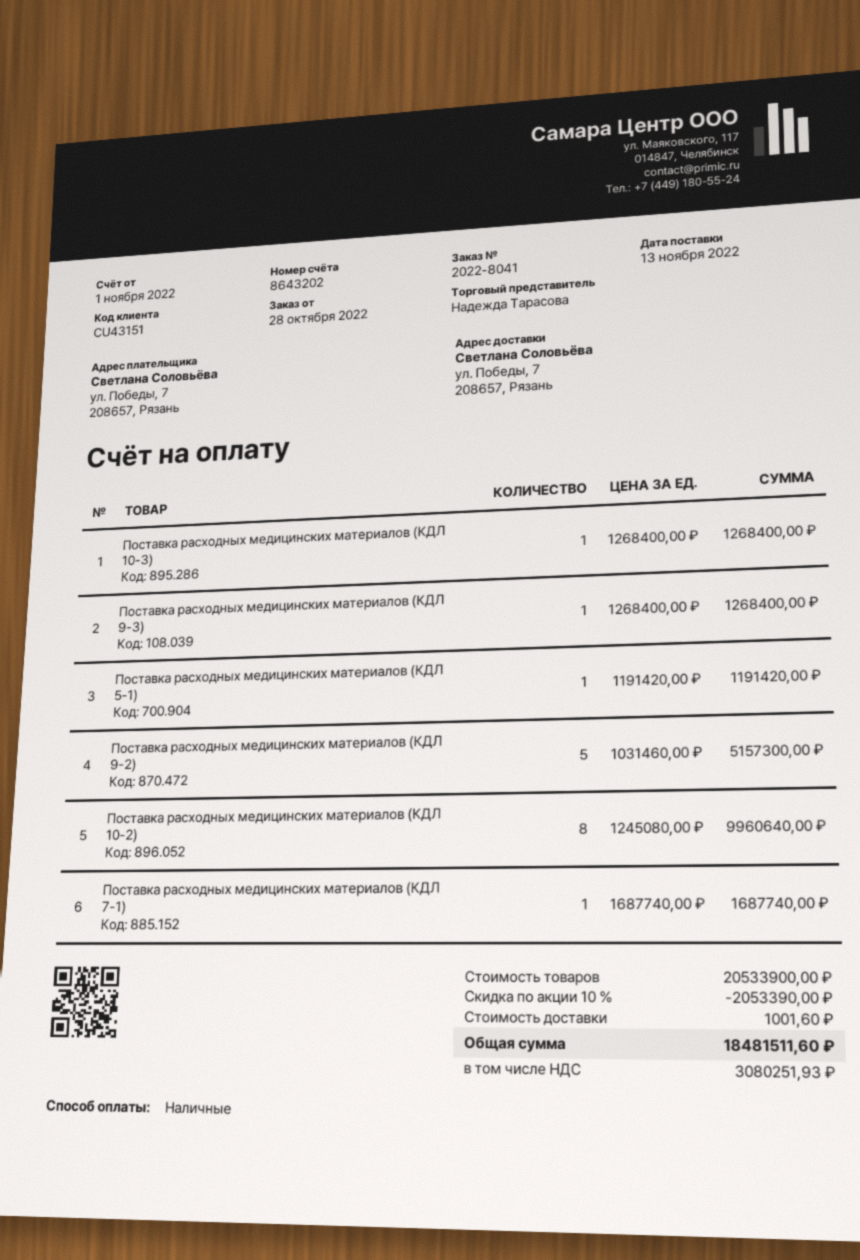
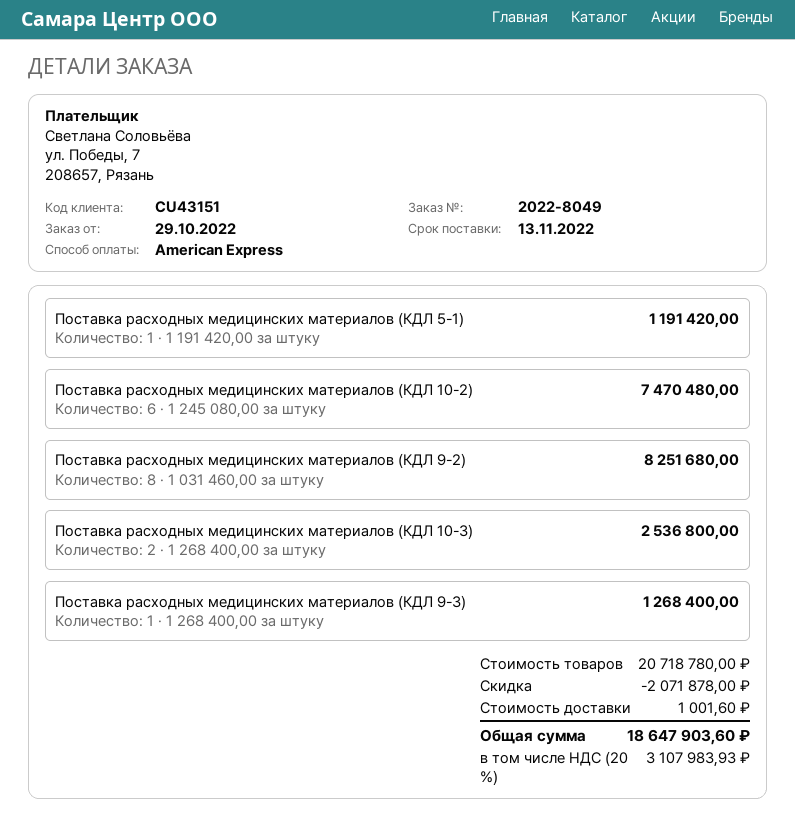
order number: 2022-8041 -> 2022-8049
order date: 2022-10-28 -> 2022-10-29
payment method: cash -> American Express
Поставка расходных медицинских материалов (КДЛ 10-3): 1 x 1268400.00 = 1268400.00 -> 2 x 1268400.00 = 2536800.00
Поставка расходных медицинских материалов (КДЛ 9-2): 5 x 1031460.00 = 5157300.00 -> 8 x 1031460.00 = 8251680.00
Поставка расходных медицинских материалов (КДЛ 10-2): 8 x 1245080.00 = 9960640.00 -> 6 x 1245080.00 = 7470480.00
Поставка расходных медицинских материалов (КДЛ 7-1): 1 x 1687740.00 = 1687740.00 -> none
subtotal: 20533900.00 -> 20718780.00
discount: 2053390.00 -> 2071878.00
tax: 3080251.93 -> 3107983.93
total: 18481511.60 -> 18647903.60

